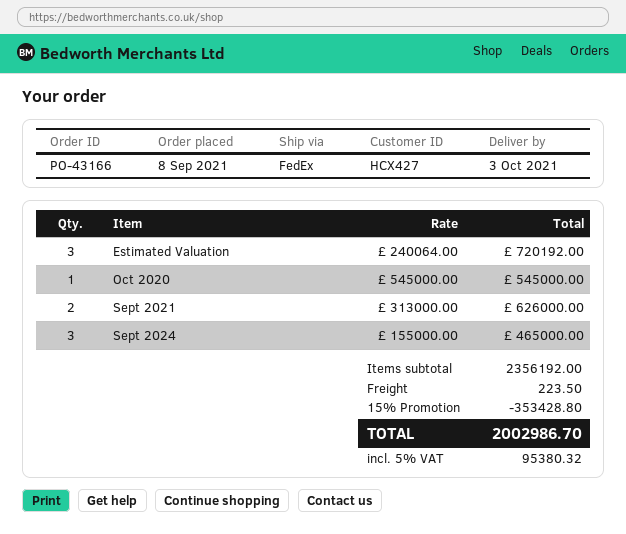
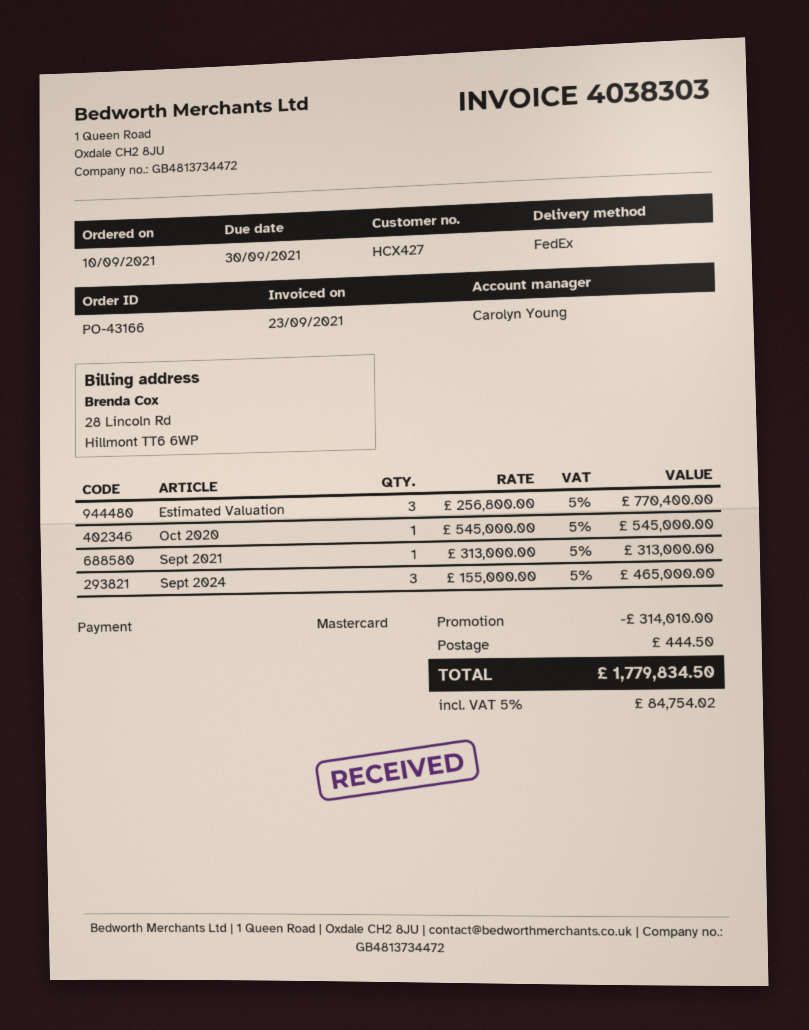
order date: 2021-09-08 -> 2021-09-10
Estimated Valuation: 3 x 240064.00 = 720192.00 -> 3 x 256800.00 = 770400.00
Sept 2021: 2 x 313000.00 = 626000.00 -> 1 x 313000.00 = 313000.00
discount: 353428.80 -> 314010.00
shipping: 223.50 -> 444.50
tax: 5% = 95380.32 -> 5% = 84754.02
total: 2002986.70 -> 1779834.50

